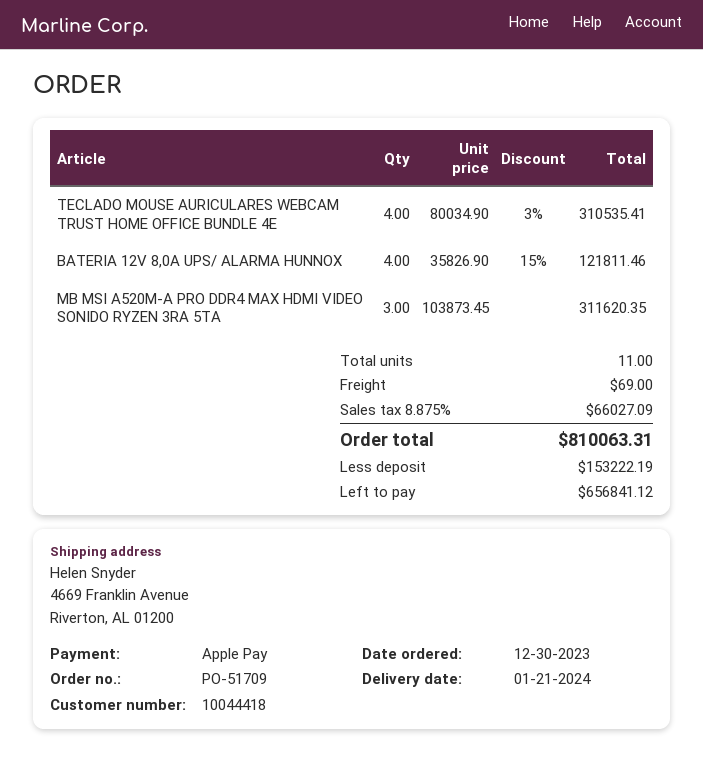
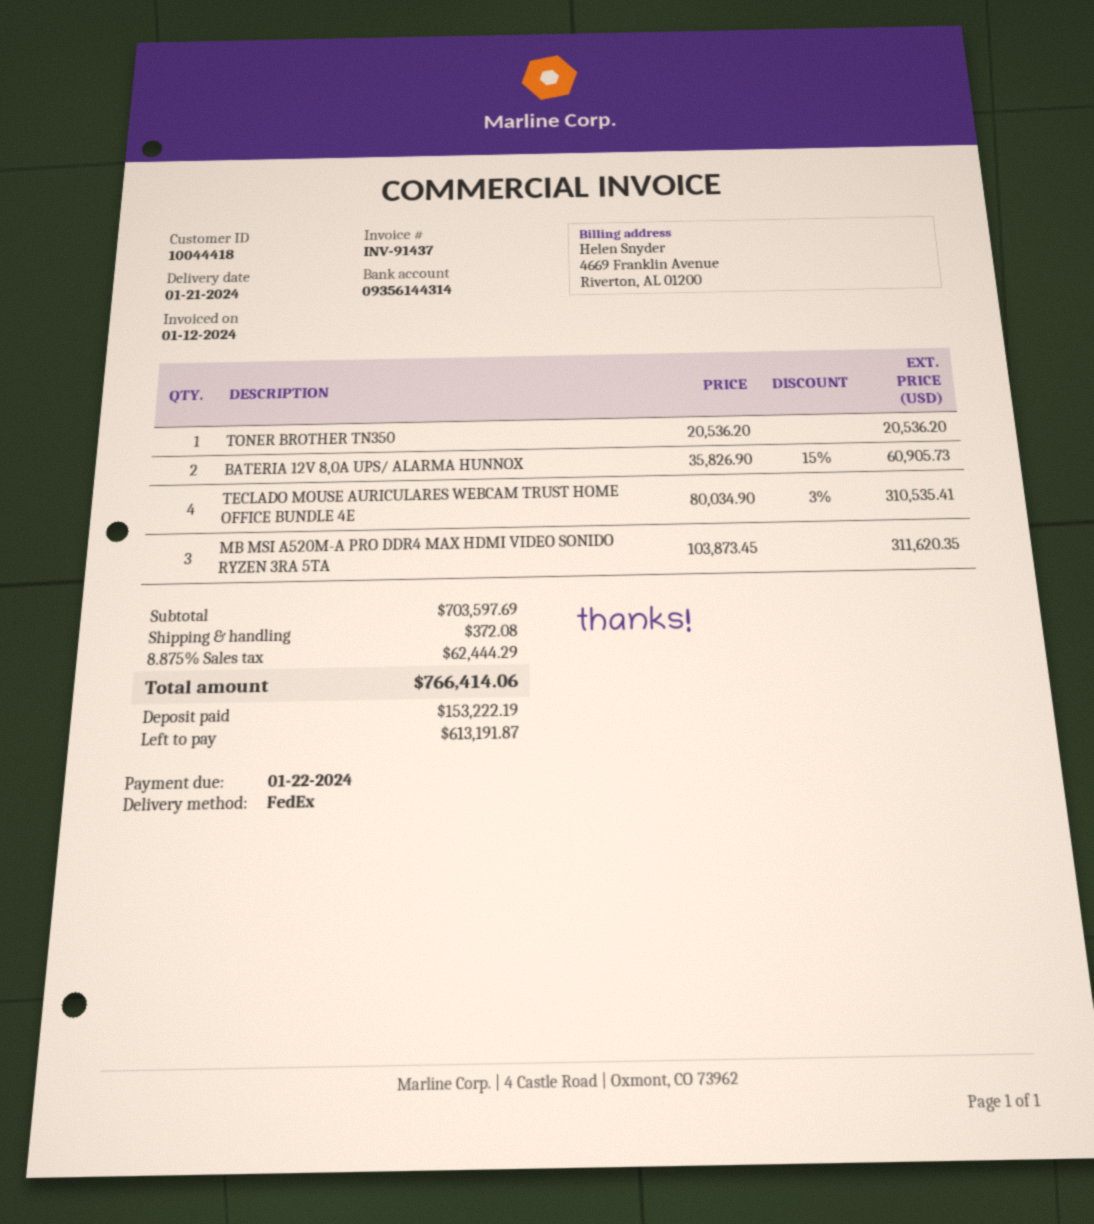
BATERIA 12V 8,0A UPS/ ALARMA HUNNOX: 4 x 35826.90 - 15% = 121811.46 -> 2 x 35826.90 - 15% = 60905.73
TONER BROTHER TN350: none -> 1 x 20536.20 = 20536.20
shipping: 69.00 -> 372.08
tax: 8.875% = 66027.09 -> 8.875% = 62444.29
total: 810063.31 -> 766414.06
balance: 656841.12 -> 613191.87

